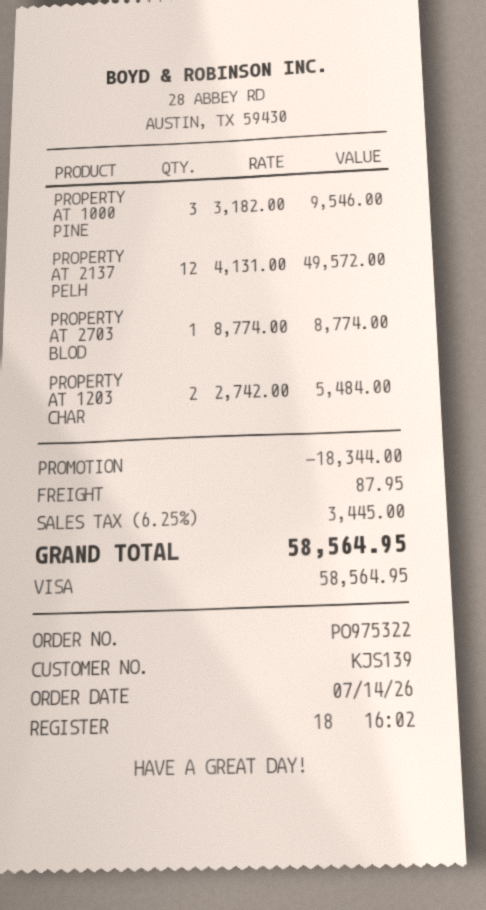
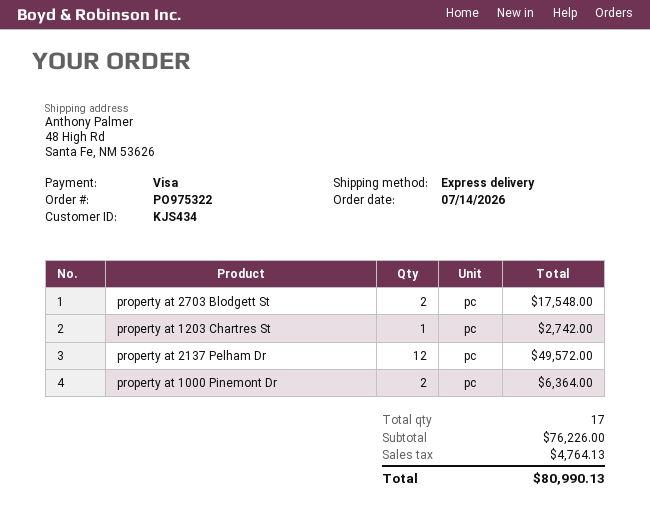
customer number: KJS139 -> KJS434
PROPERTY AT 1000 PINE: 3 for 9546.00 -> 2 for 6364.00
PROPERTY AT 2703 BLOD: 1 for 8774.00 -> 2 for 17548.00
PROPERTY AT 1203 CHAR: 2 for 5484.00 -> 1 for 2742.00
discount: 18344.00 -> none
shipping: 87.95 -> none
tax: 3445.00 -> 4764.13
total: 58564.95 -> 80990.13

